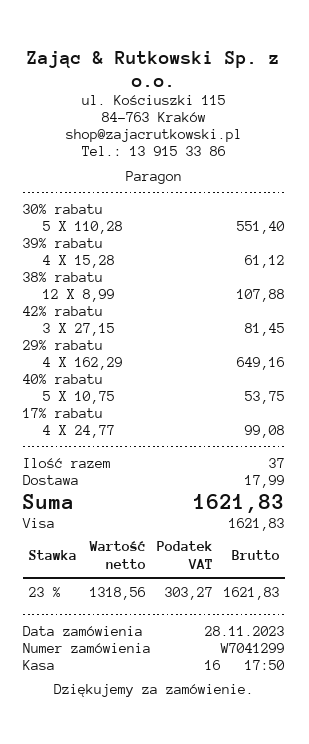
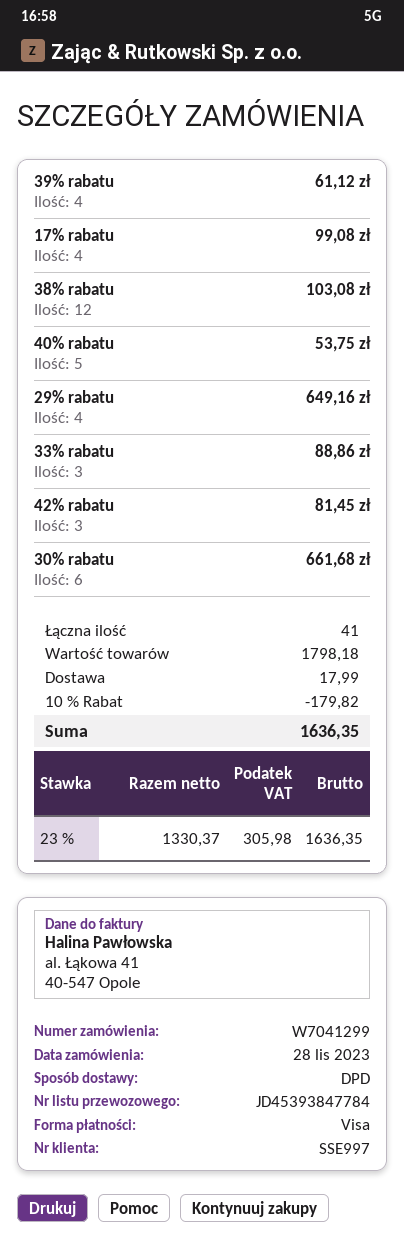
30% rabatu: 5 for 551.40 -> 6 for 661.68
38% rabatu: 12 for 107.88 -> 12 for 103.08
33% rabatu: none -> 3 for 88.86
total quantity: 37 -> 41
discount: none -> 10% = 179.82
net: 1318.56 -> 1330.37
tax: 23% = 303.27 -> 23% = 305.98
total: 1621.83 -> 1636.35

